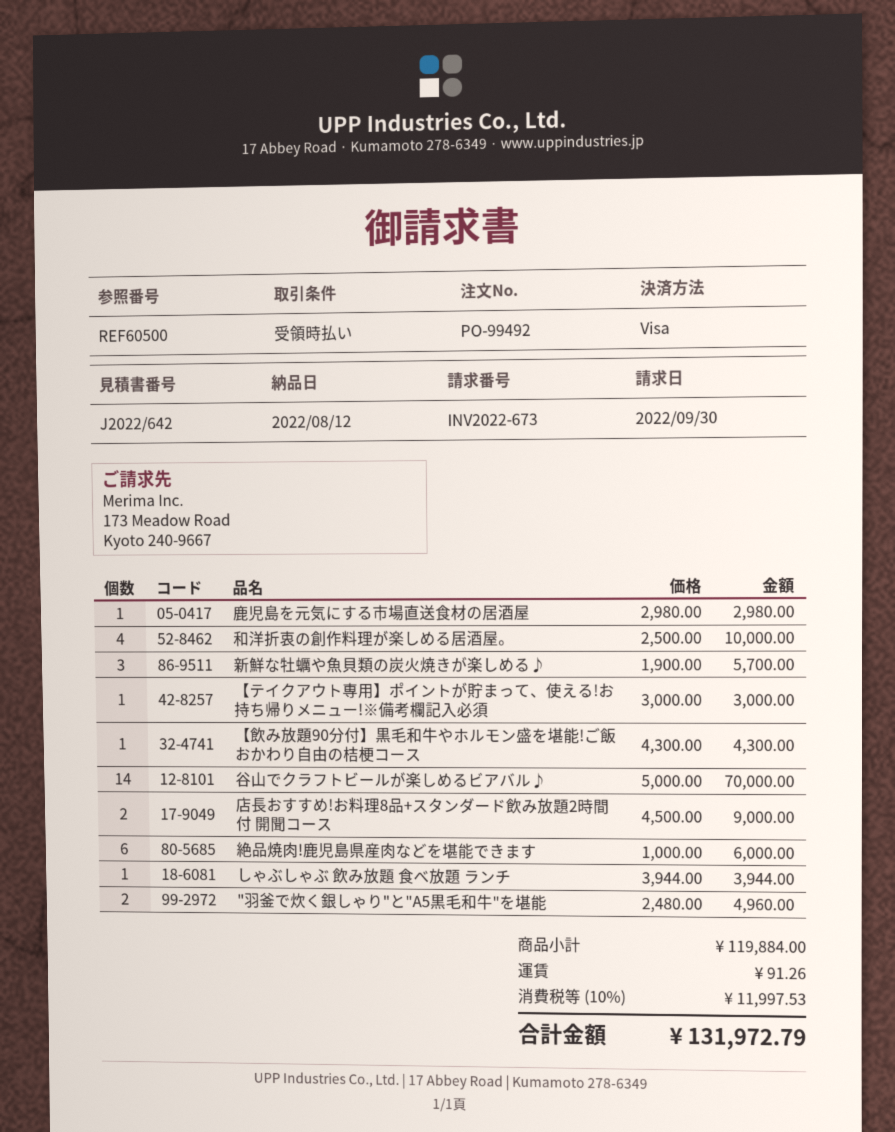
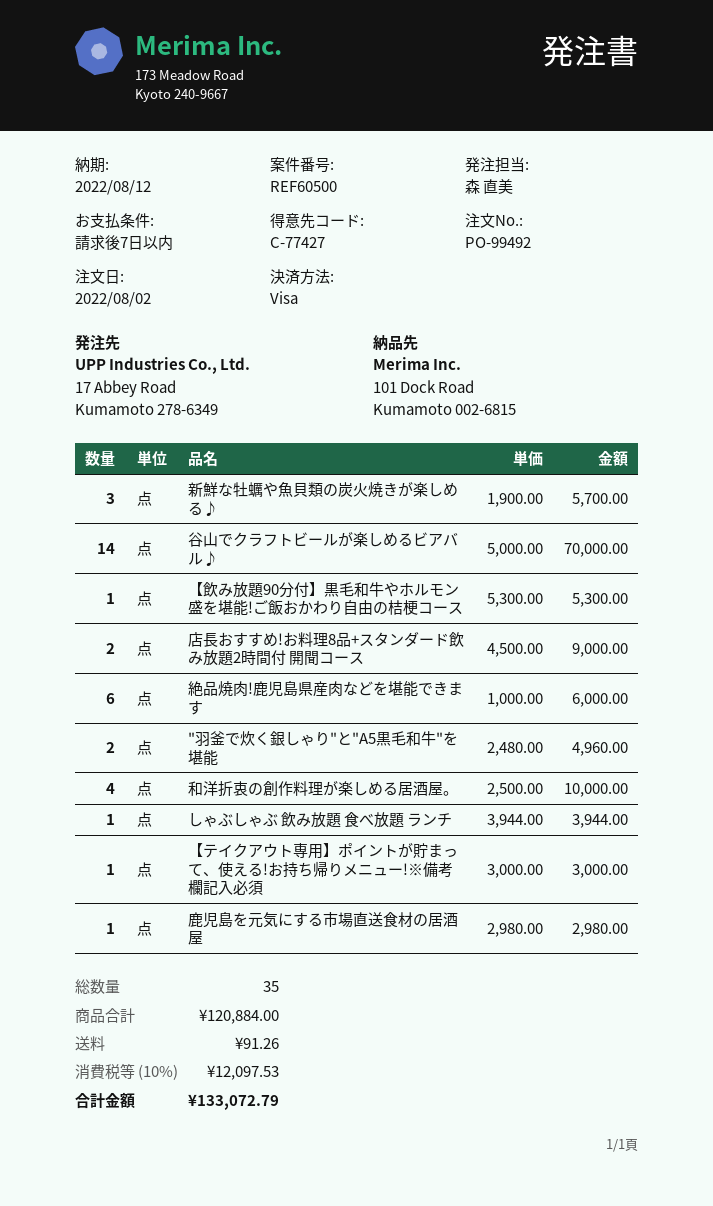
payment terms: on receipt -> 7 days
【飲み放題90分付】黒毛和牛やホルモン盛を堪能!ご飯おかわり自由の桔梗コース: 1 x 4300.00 = 4300.00 -> 1 x 5300.00 = 5300.00
subtotal: 119884.00 -> 120884.00
tax: 10% = 11997.53 -> 10% = 12097.53
total: 131972.79 -> 133072.79

